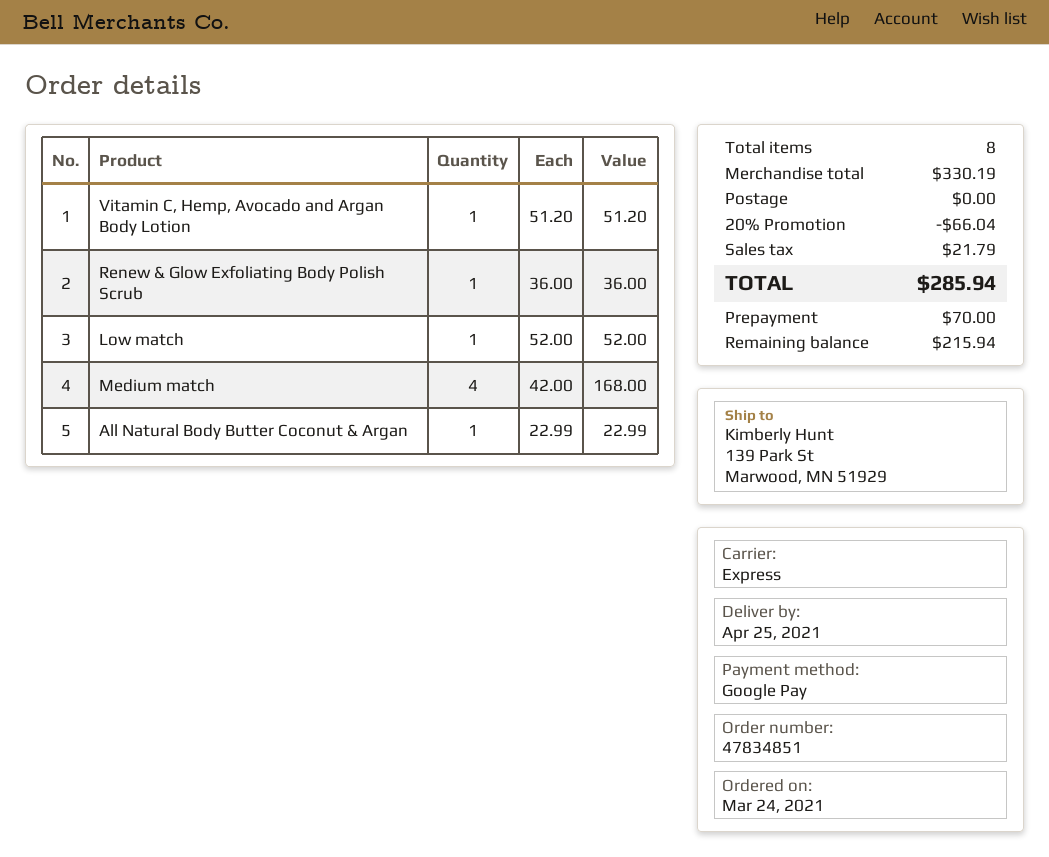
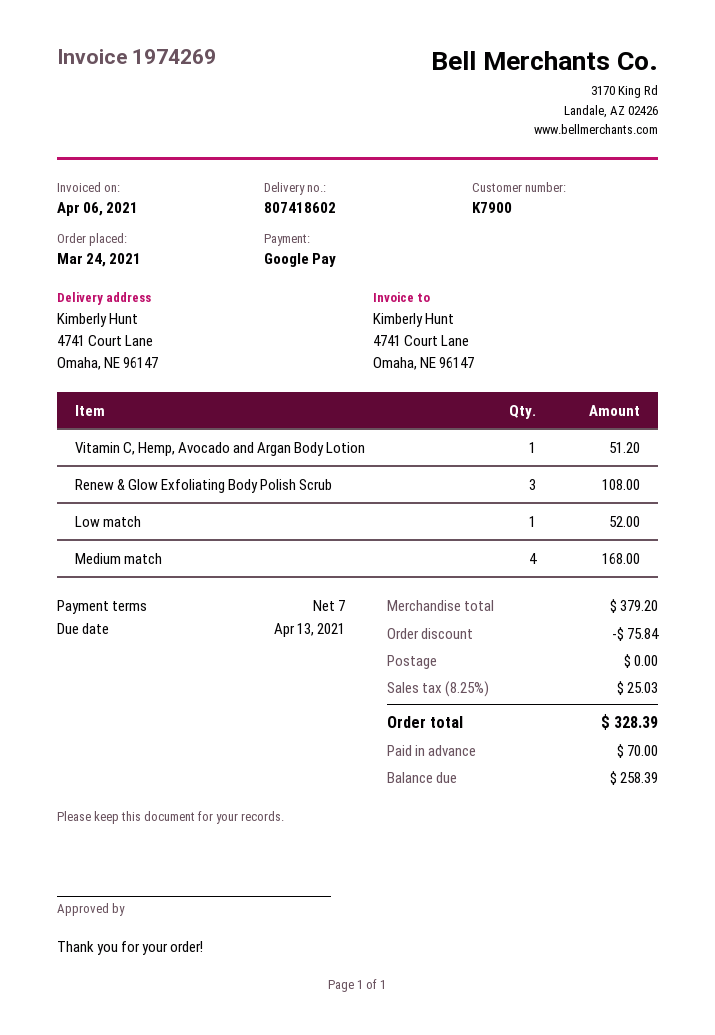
ship to: 139 Park St, Marwood, MN 51929 -> 4741 Court Lane, Omaha, NE 96147
Renew & Glow Exfoliating Body Polish Scrub: 1 for 36.00 -> 3 for 108.00
All Natural Body Butter Coconut & Argan: 1 for 22.99 -> none
subtotal: 330.19 -> 379.20
discount: 66.04 -> 75.84
tax: 21.79 -> 25.03
total: 285.94 -> 328.39
balance: 215.94 -> 258.39

